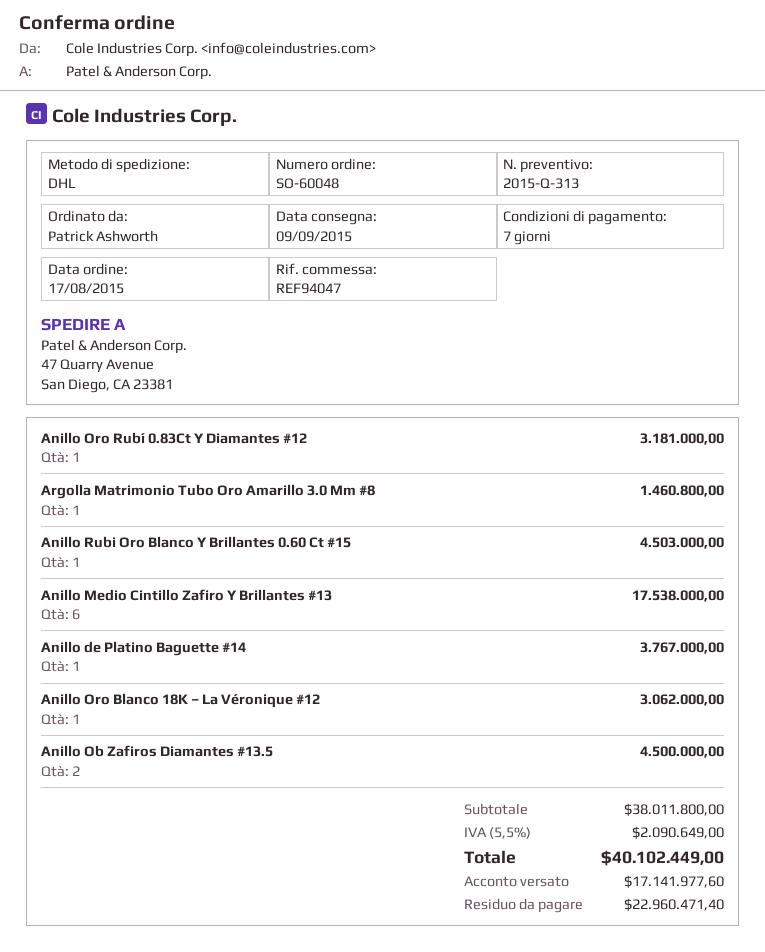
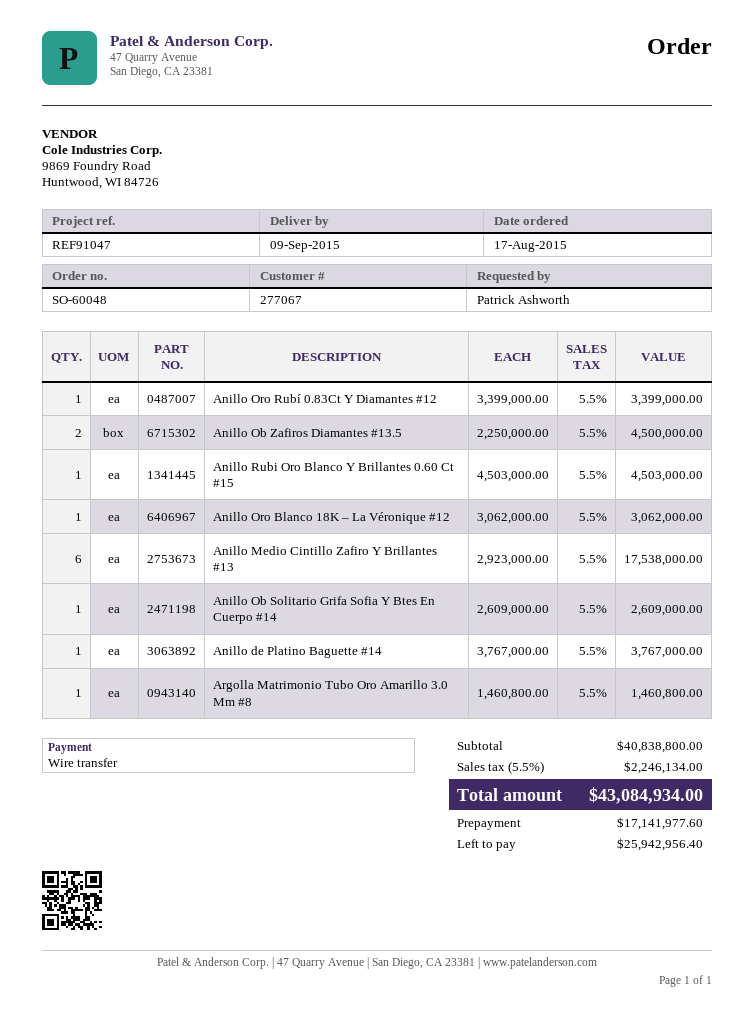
reference: REF94047 -> REF91047
Anillo Oro Rubí 0.83Ct Y Diamantes #12: 1 for 3181000.00 -> 1 for 3399000.00
Anillo Ob Solitario Grifa Sofia Y Btes En Cuerpo #14: none -> 1 for 2609000.00
subtotal: 38011800.00 -> 40838800.00
tax: 5.5% = 2090649.00 -> 5.5% = 2246134.00
total: 40102449.00 -> 43084934.00
balance: 22960471.40 -> 25942956.40

